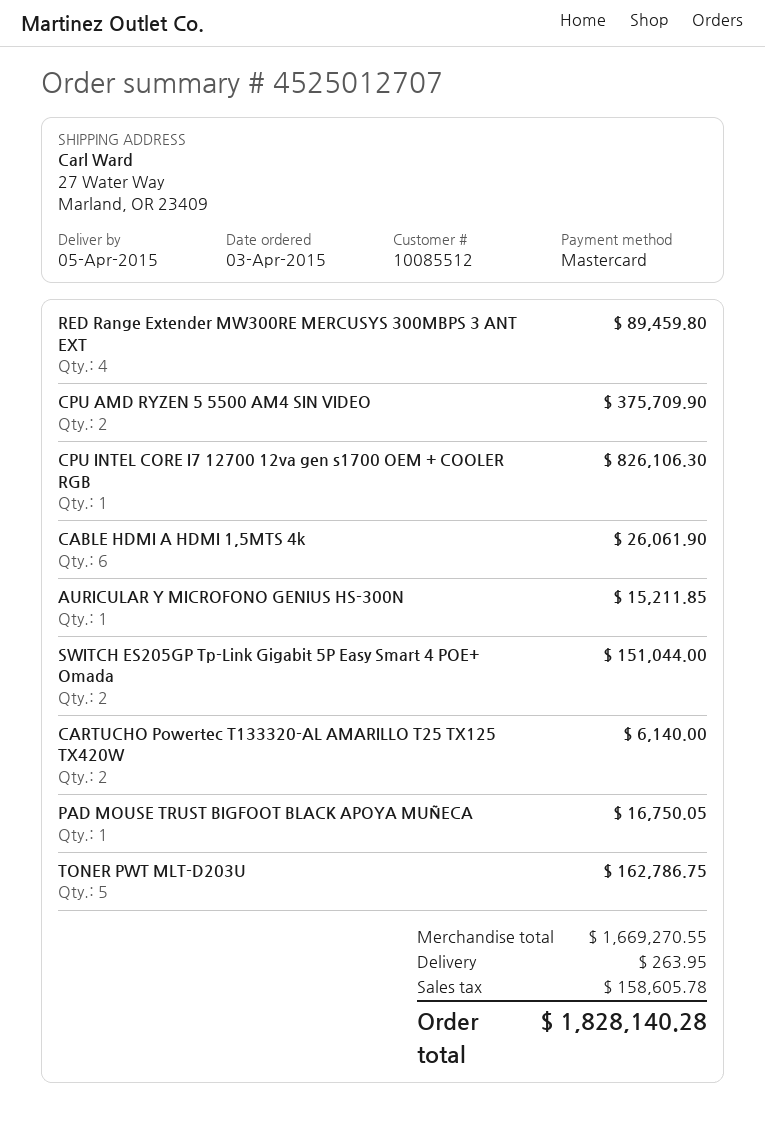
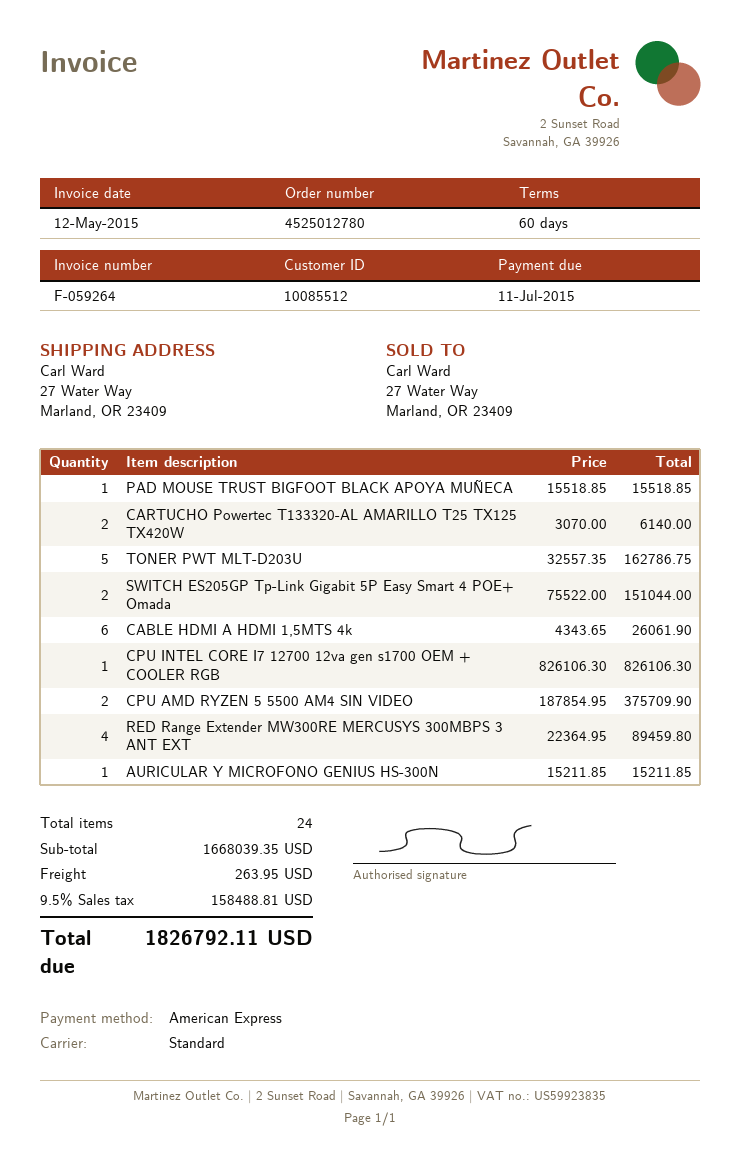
order number: 4525012707 -> 4525012780
payment method: Mastercard -> American Express
PAD MOUSE TRUST BIGFOOT BLACK APOYA MUÑECA: 1 for 16750.05 -> 1 for 15518.85
subtotal: 1669270.55 -> 1668039.35
tax: 158605.78 -> 158488.81
total: 1828140.28 -> 1826792.11

